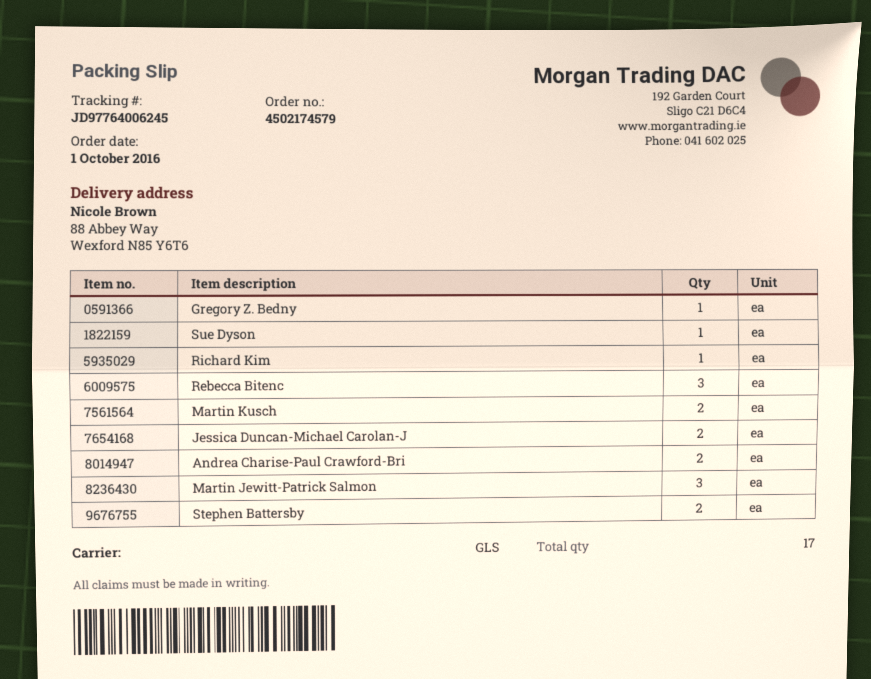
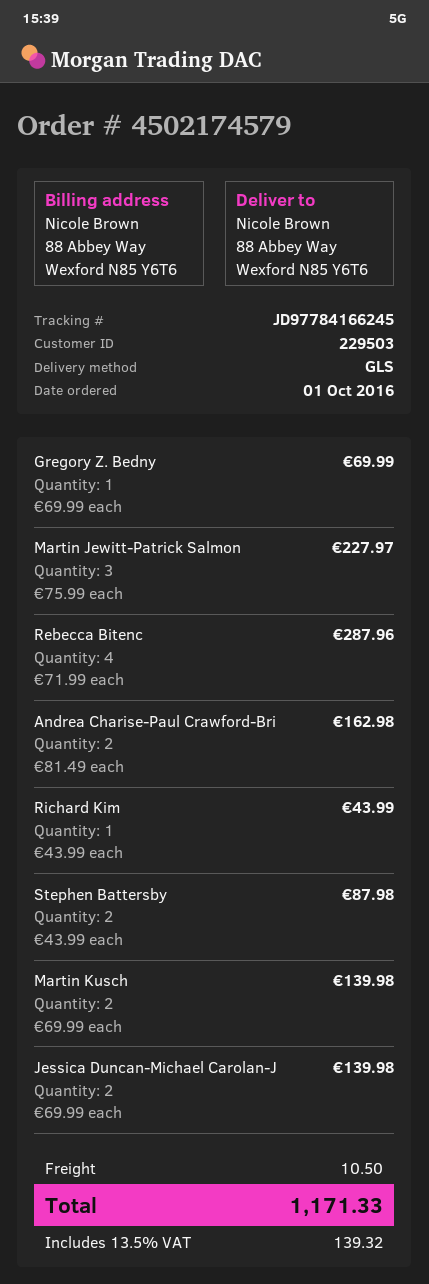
tracking number: JD97764006245 -> JD97784166245
Sue Dyson: 1 -> none
Rebecca Bitenc: 3 -> 4

